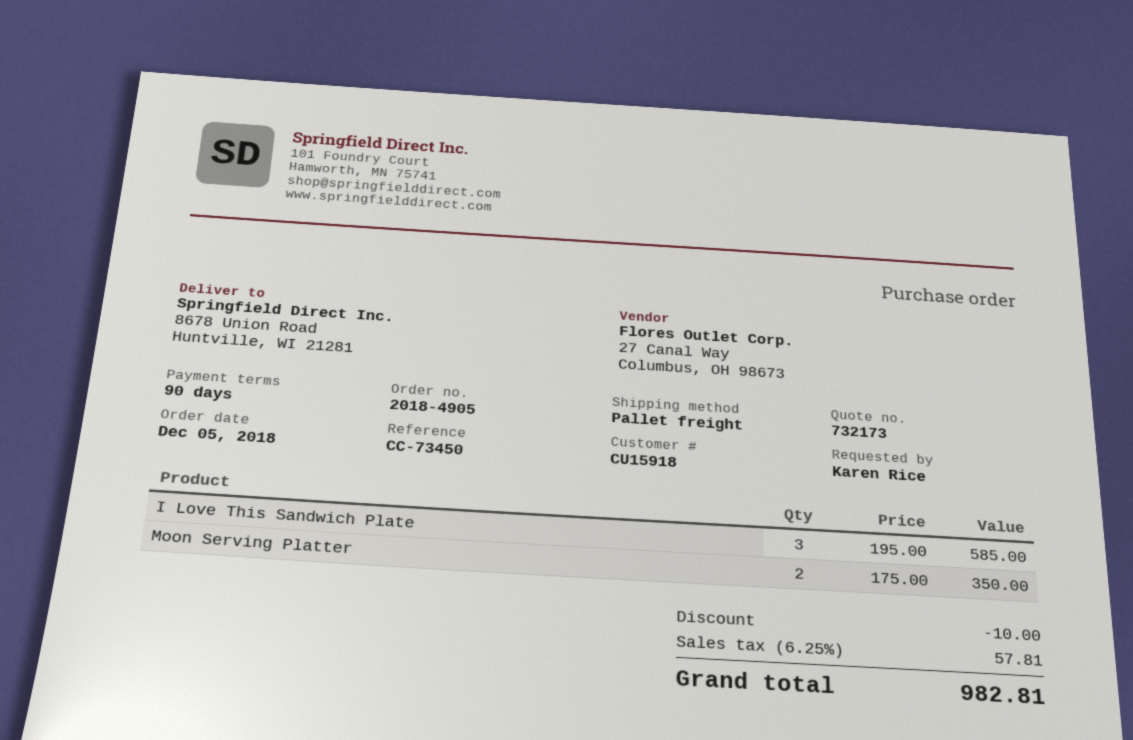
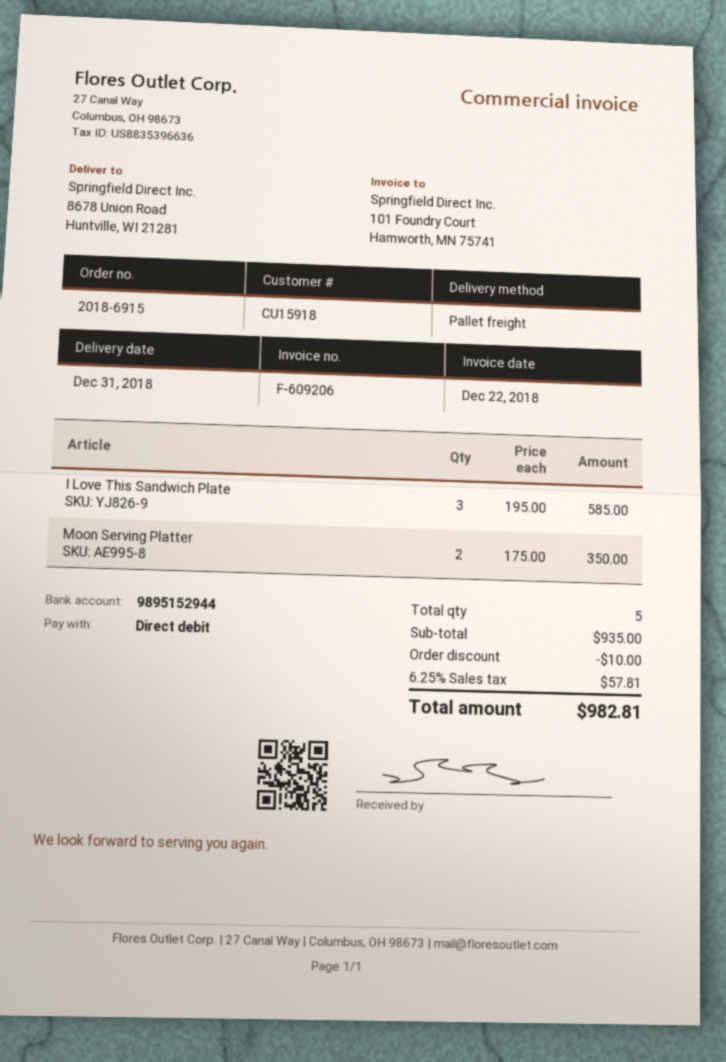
order number: 2018-4905 -> 2018-6915

